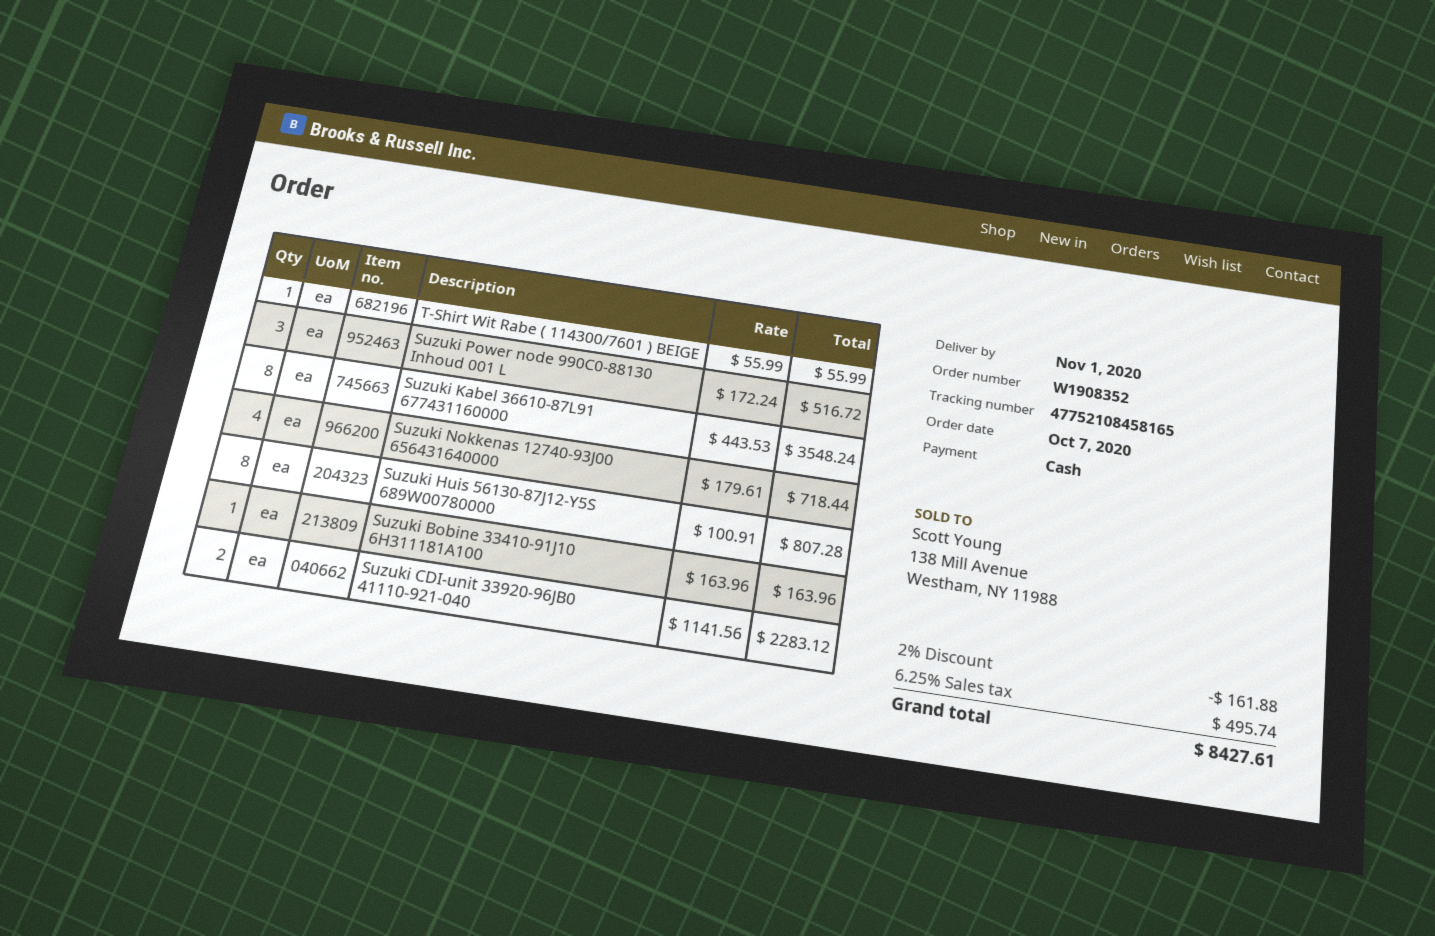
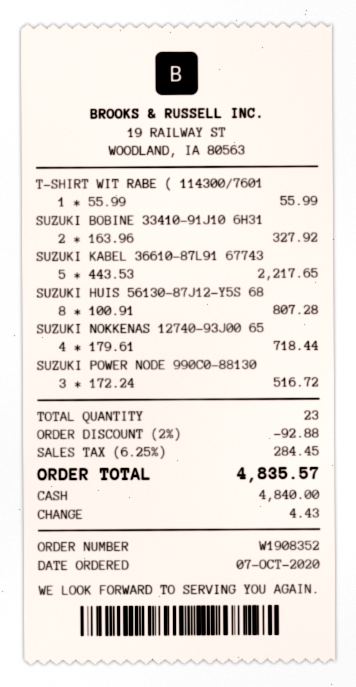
Suzuki Kabel 36610-87L91 677431160000: 8 x 443.53 = 3548.24 -> 5 x 443.53 = 2217.65
Suzuki Bobine 33410-91J10 6H311181A100: 1 x 163.96 = 163.96 -> 2 x 163.96 = 327.92
Suzuki CDI-unit 33920-96JB0 41110-921-040: 2 x 1141.56 = 2283.12 -> none
discount: 2% = 161.88 -> 2% = 92.88
tax: 6.25% = 495.74 -> 6.25% = 284.45
total: 8427.61 -> 4835.57

